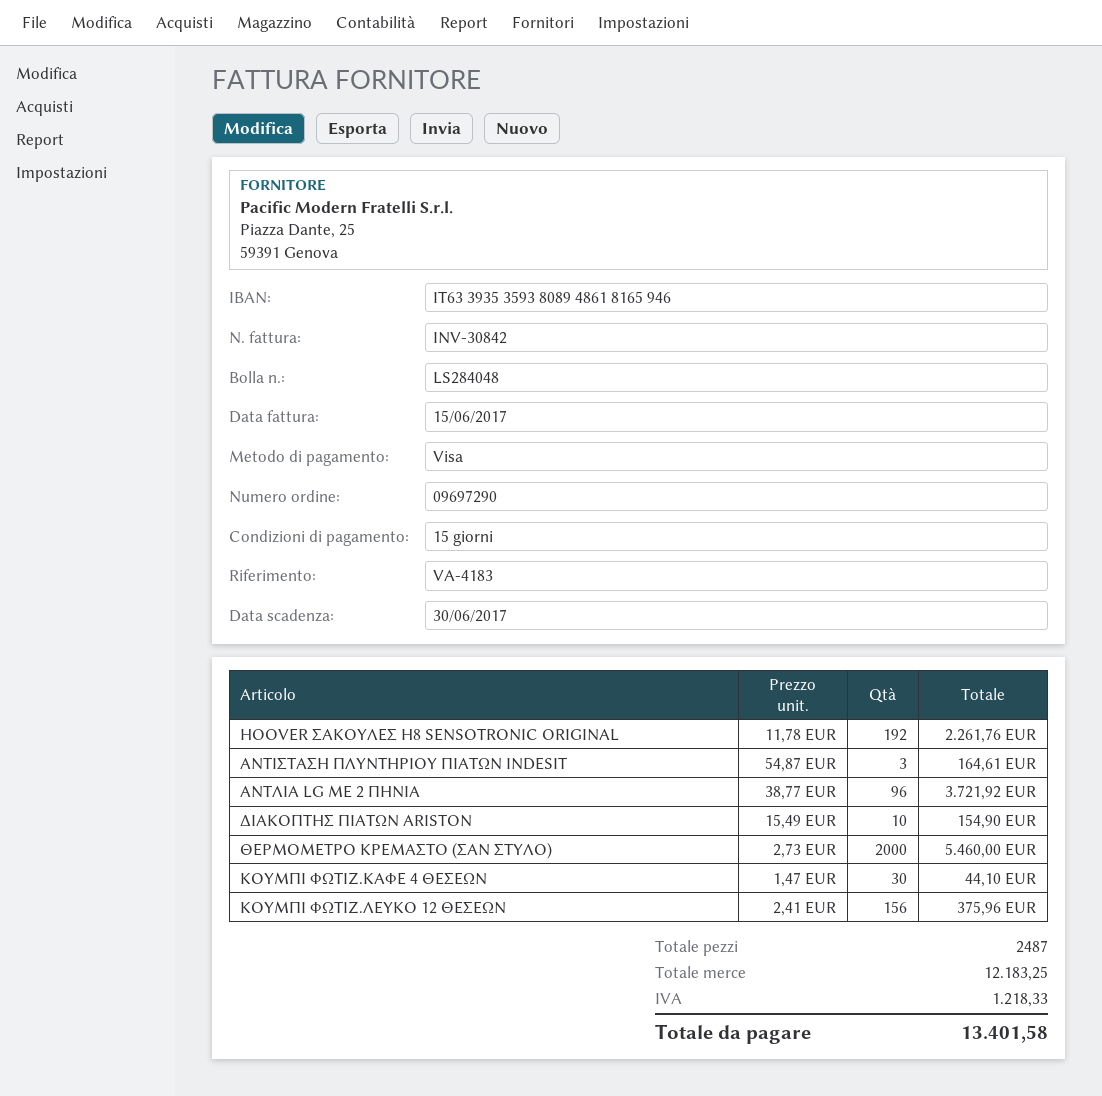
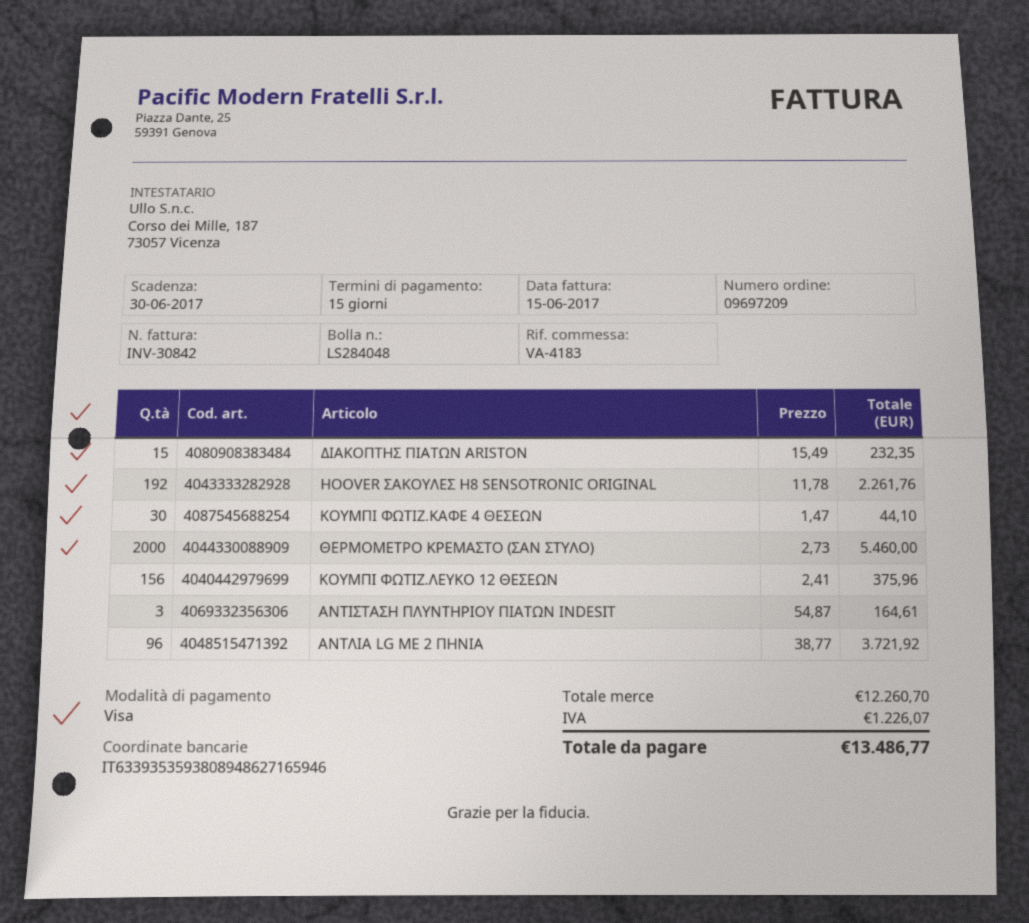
order number: 09697290 -> 09697209
bank account: IT6339353593808948618165946 -> IT6339353593808948627165946
ΔΙΑΚΟΠΤΗΣ ΠΙΑΤΩΝ ARISTON: 10 x 15.49 = 154.90 -> 15 x 15.49 = 232.35
subtotal: 12183.25 -> 12260.70
tax: 1218.33 -> 1226.07
total: 13401.58 -> 13486.77

